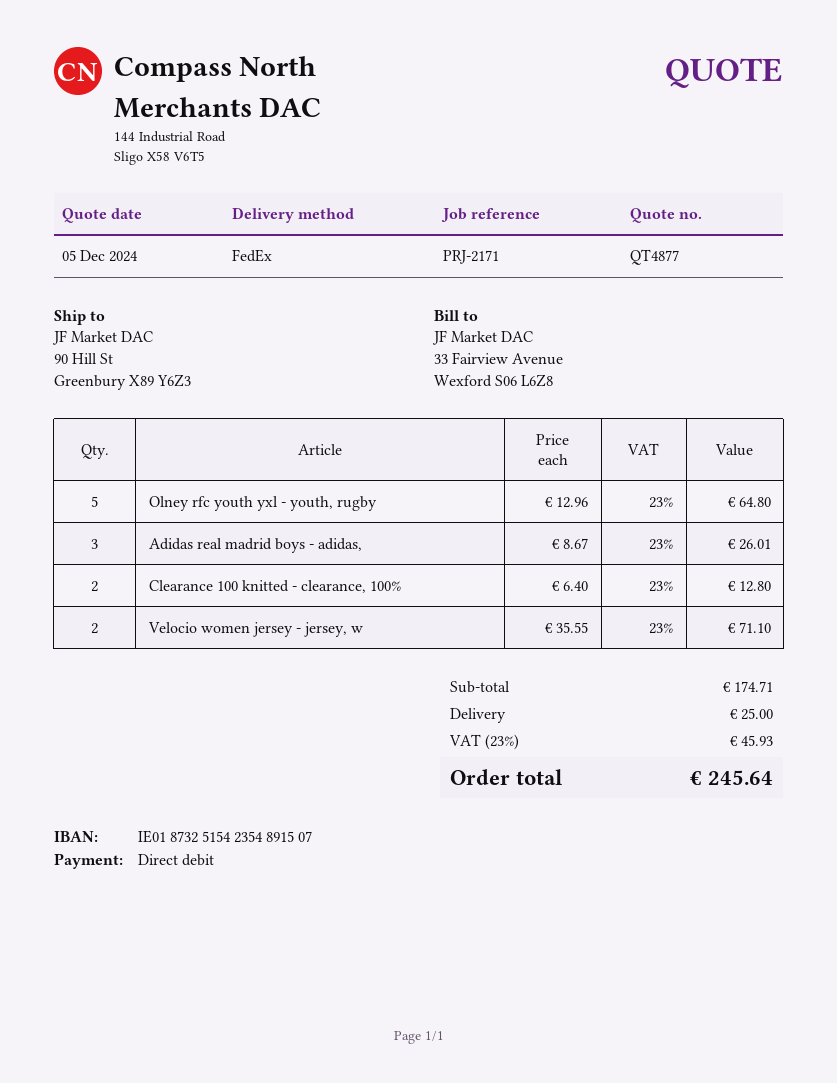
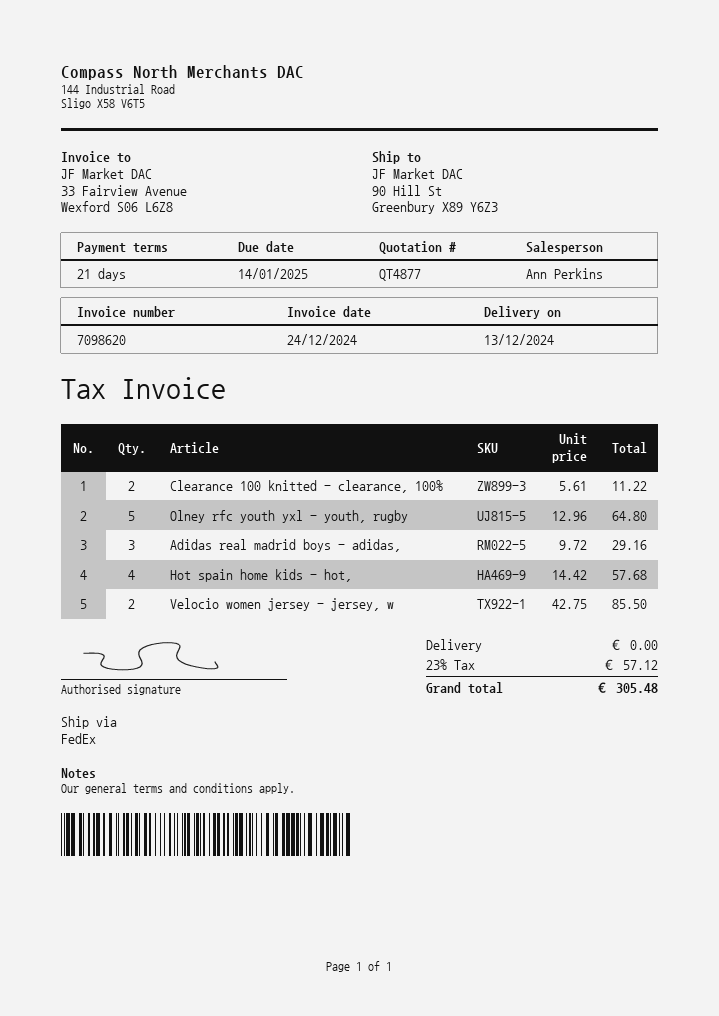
Adidas real madrid boys - adidas,: 3 x 8.67 = 26.01 -> 3 x 9.72 = 29.16
Clearance 100 knitted - clearance, 100%: 2 x 6.40 = 12.80 -> 2 x 5.61 = 11.22
Velocio women jersey - jersey, w: 2 x 35.55 = 71.10 -> 2 x 42.75 = 85.50
Hot spain home kids - hot,: none -> 4 x 14.42 = 57.68
shipping: 25.00 -> 0.00
tax: 23% = 45.93 -> 23% = 57.12
total: 245.64 -> 305.48

